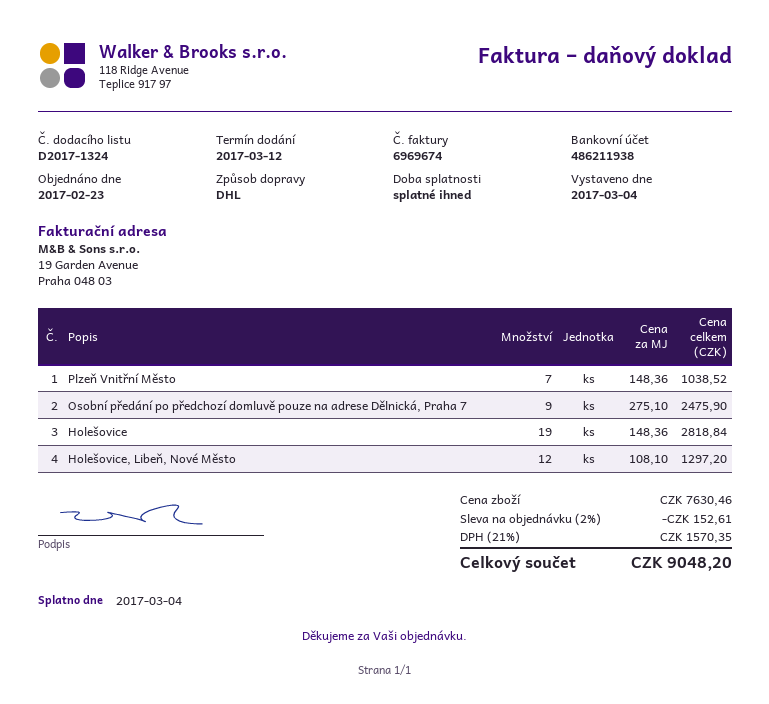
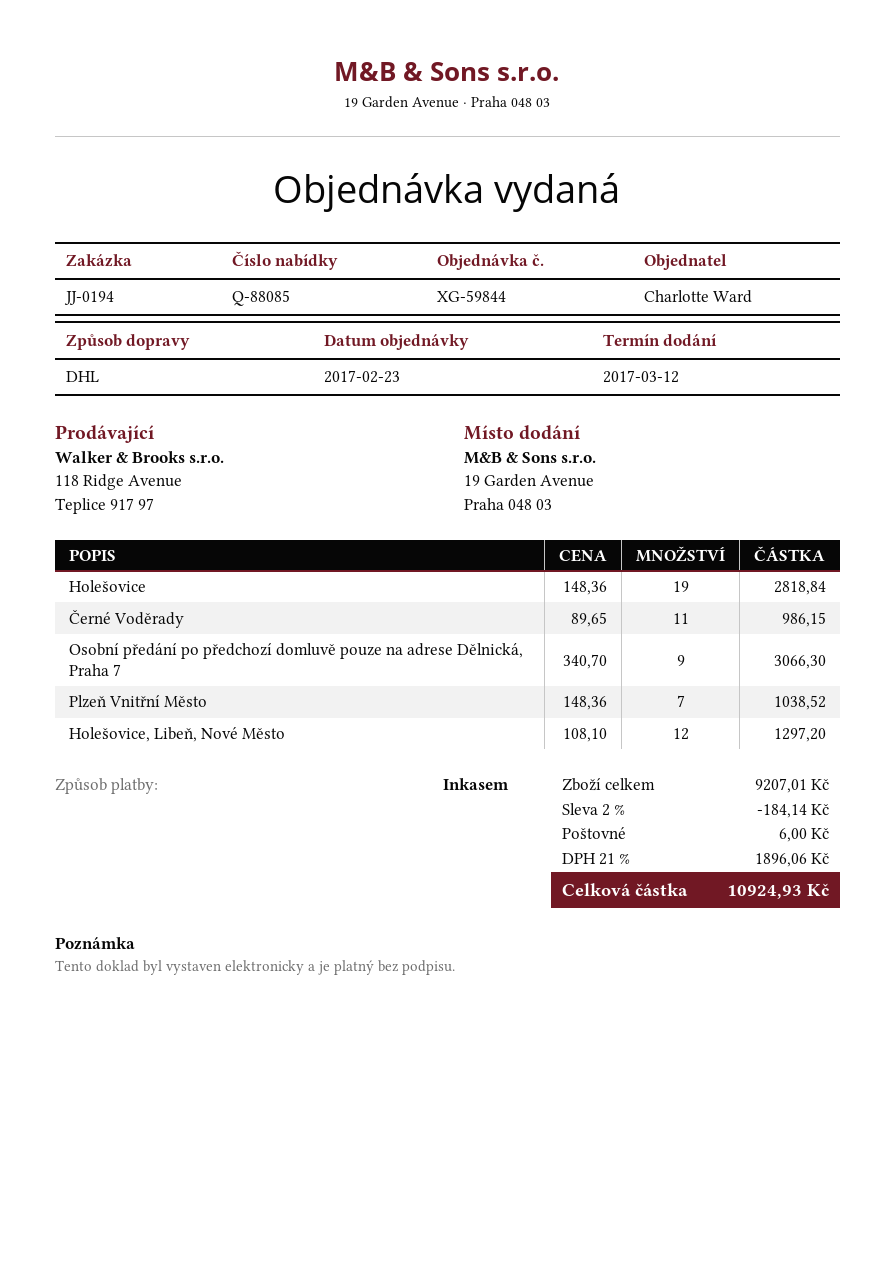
Osobní předání po předchozí domluvě pouze na adrese Dělnická, Praha 7: 9 x 275.10 = 2475.90 -> 9 x 340.70 = 3066.30
Černé Voděrady: none -> 11 x 89.65 = 986.15
subtotal: 7630.46 -> 9207.01
discount: 2% = 152.61 -> 2% = 184.14
shipping: none -> 6.00
tax: 21% = 1570.35 -> 21% = 1896.06
total: 9048.20 -> 10924.93

